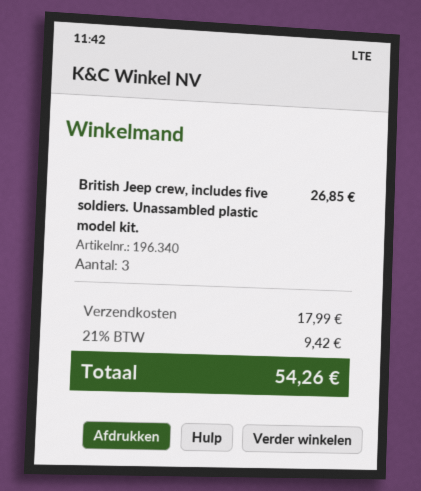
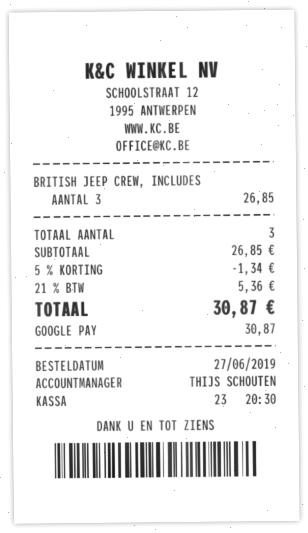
discount: none -> 5% = 1.34
shipping: 17.99 -> none
tax: 21% = 9.42 -> 21% = 5.36
total: 54.26 -> 30.87

